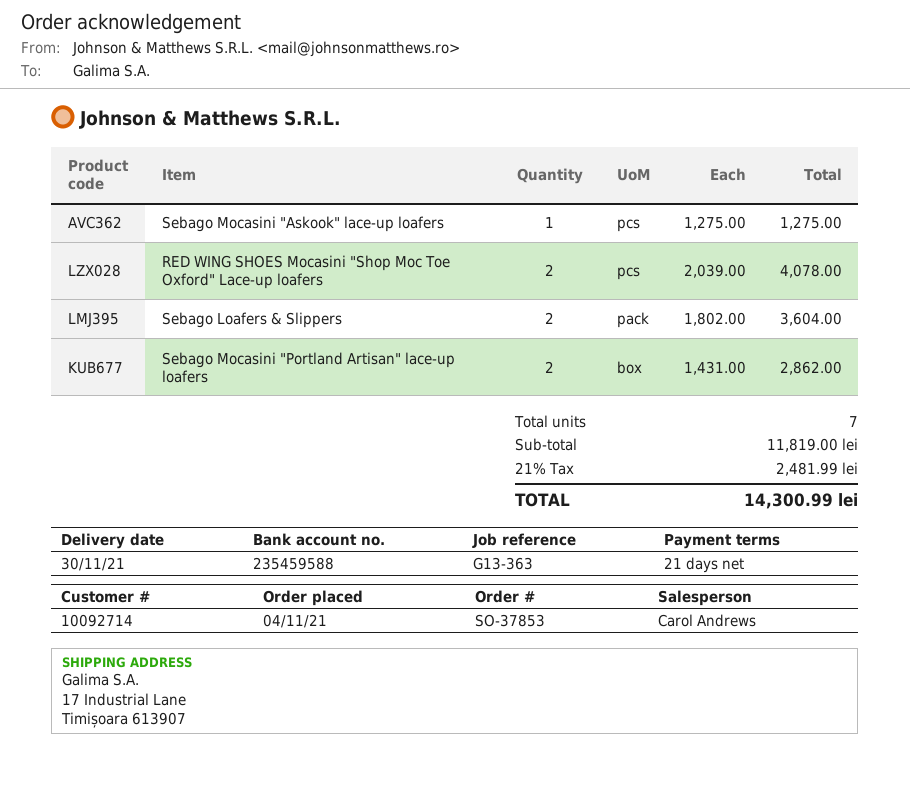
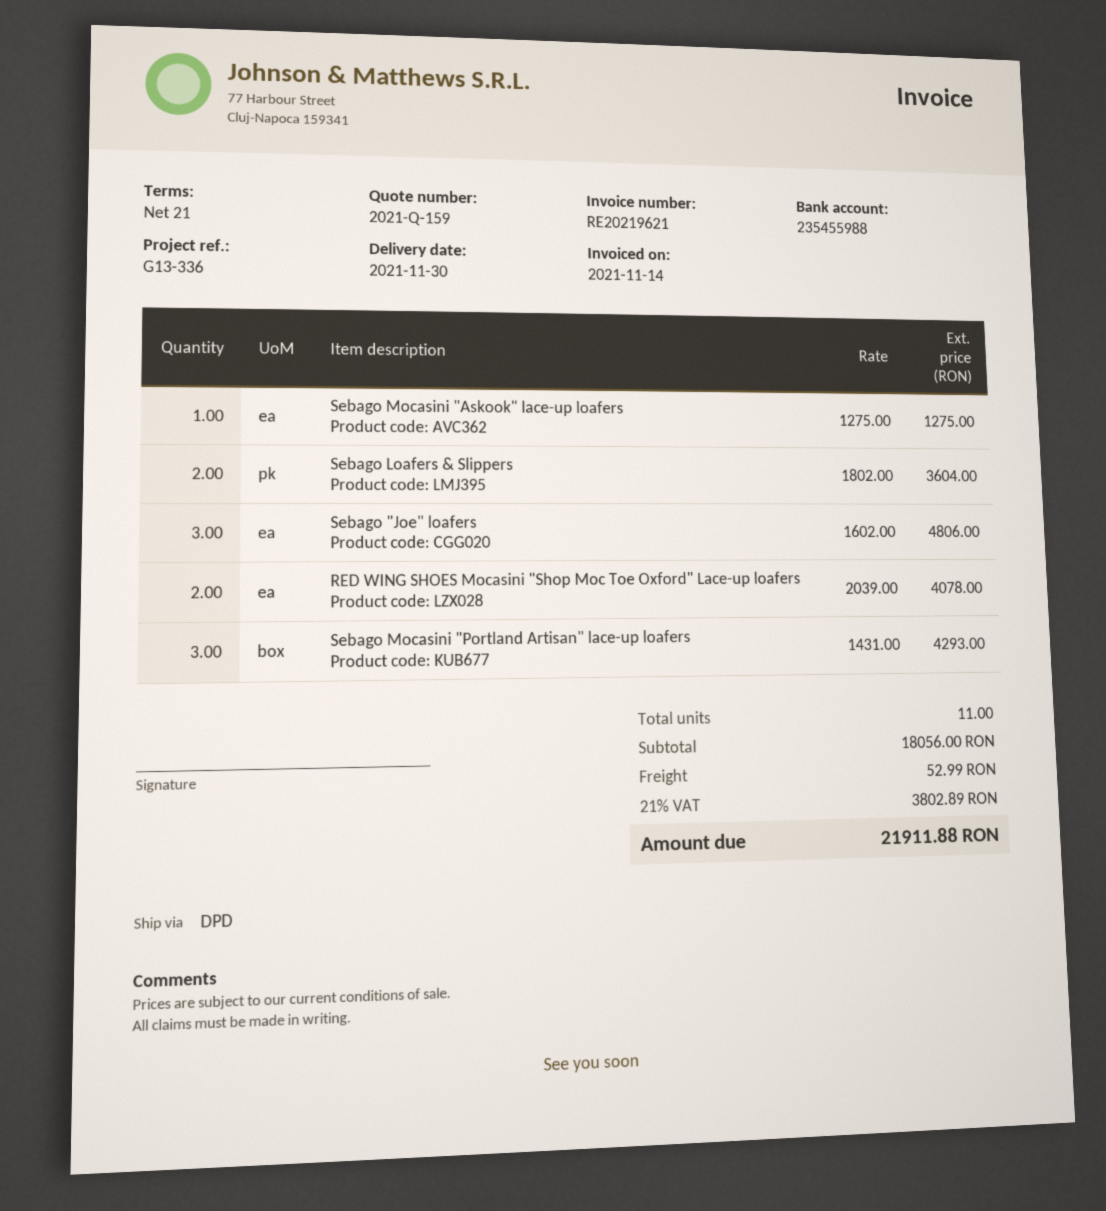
reference: G13-363 -> G13-336
bank account: 235459588 -> 235455988
Sebago Mocasini "Portland Artisan" lace-up loafers: 2 x 1431.00 = 2862.00 -> 3 x 1431.00 = 4293.00
Sebago "Joe" loafers: none -> 3 x 1602.00 = 4806.00
total quantity: 7 -> 11
subtotal: 11819.00 -> 18056.00
shipping: none -> 52.99
tax: 21% = 2481.99 -> 21% = 3802.89
total: 14300.99 -> 21911.88

